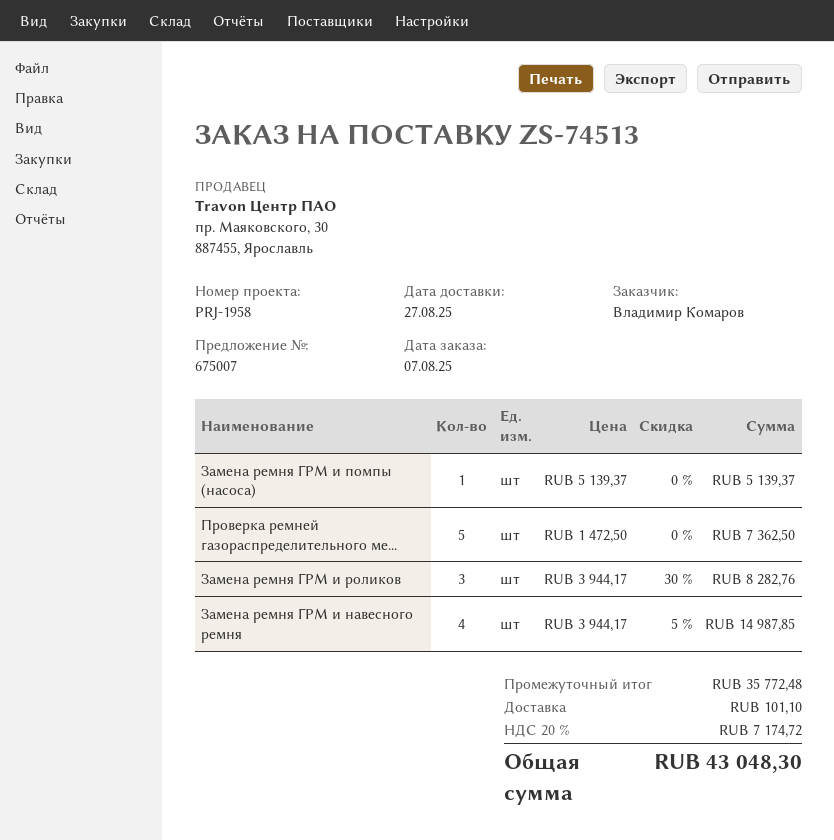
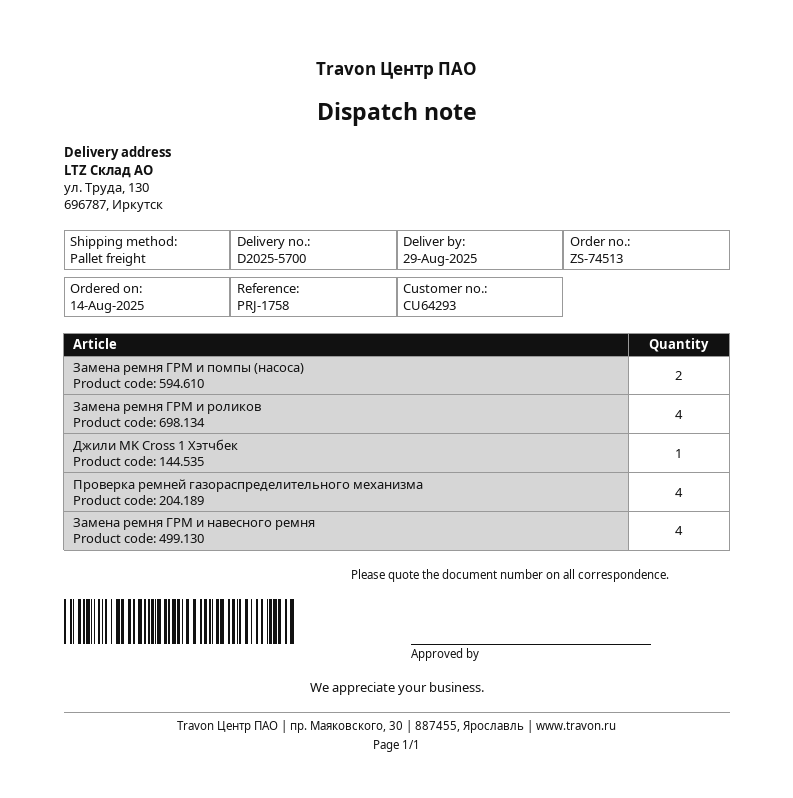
order date: 2025-08-07 -> 2025-08-14
delivery date: 2025-08-27 -> 2025-08-29
reference: PRJ-1958 -> PRJ-1758
Замена ремня ГРМ и помпы (насоса): 1 -> 2
Проверка ремней газораспределительного ме...: 5 -> 4
Замена ремня ГРМ и роликов: 3 -> 4
Джили MK Cross 1 Хэтчбек: none -> 1

